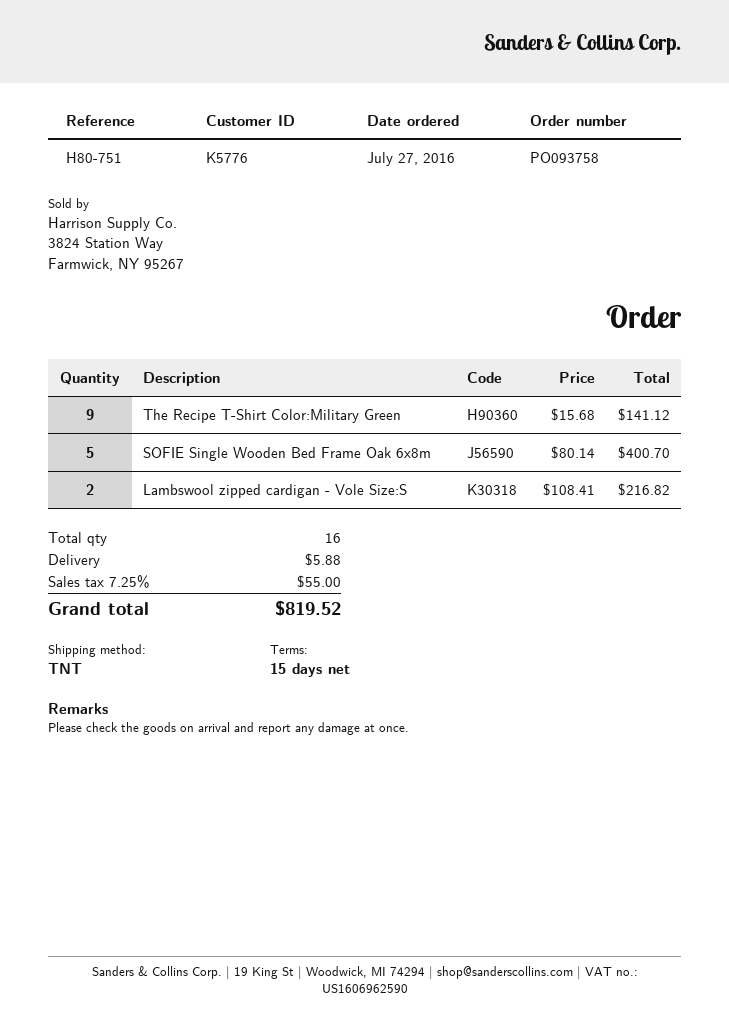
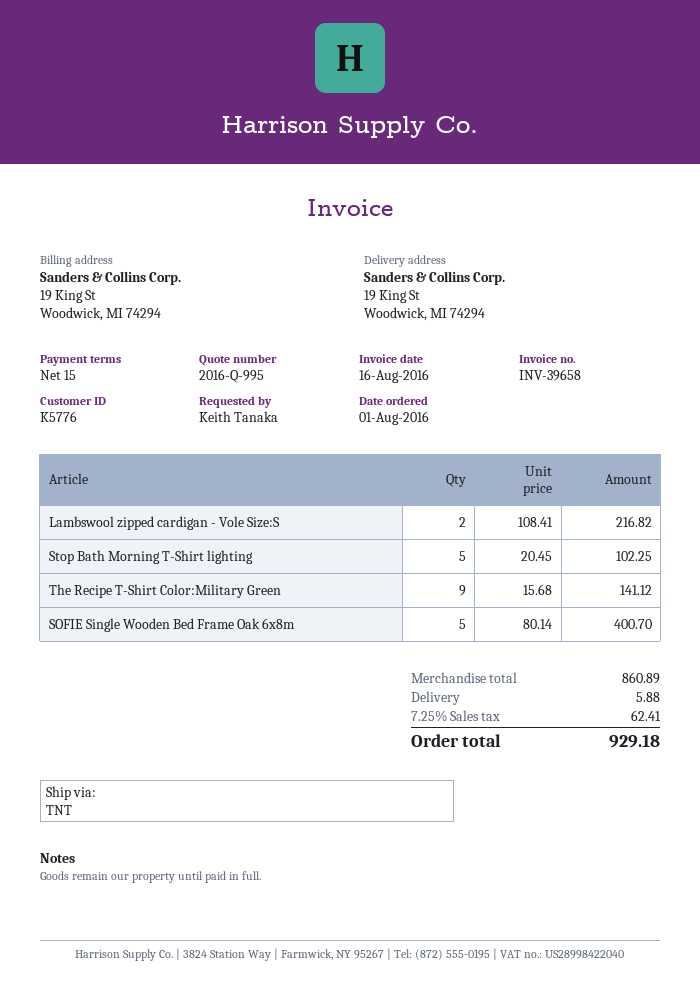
order date: 2016-07-27 -> 2016-08-01
Stop Bath Morning T-Shirt lighting: none -> 5 x 20.45 = 102.25
tax: 7.25% = 55.00 -> 7.25% = 62.41
total: 819.52 -> 929.18

